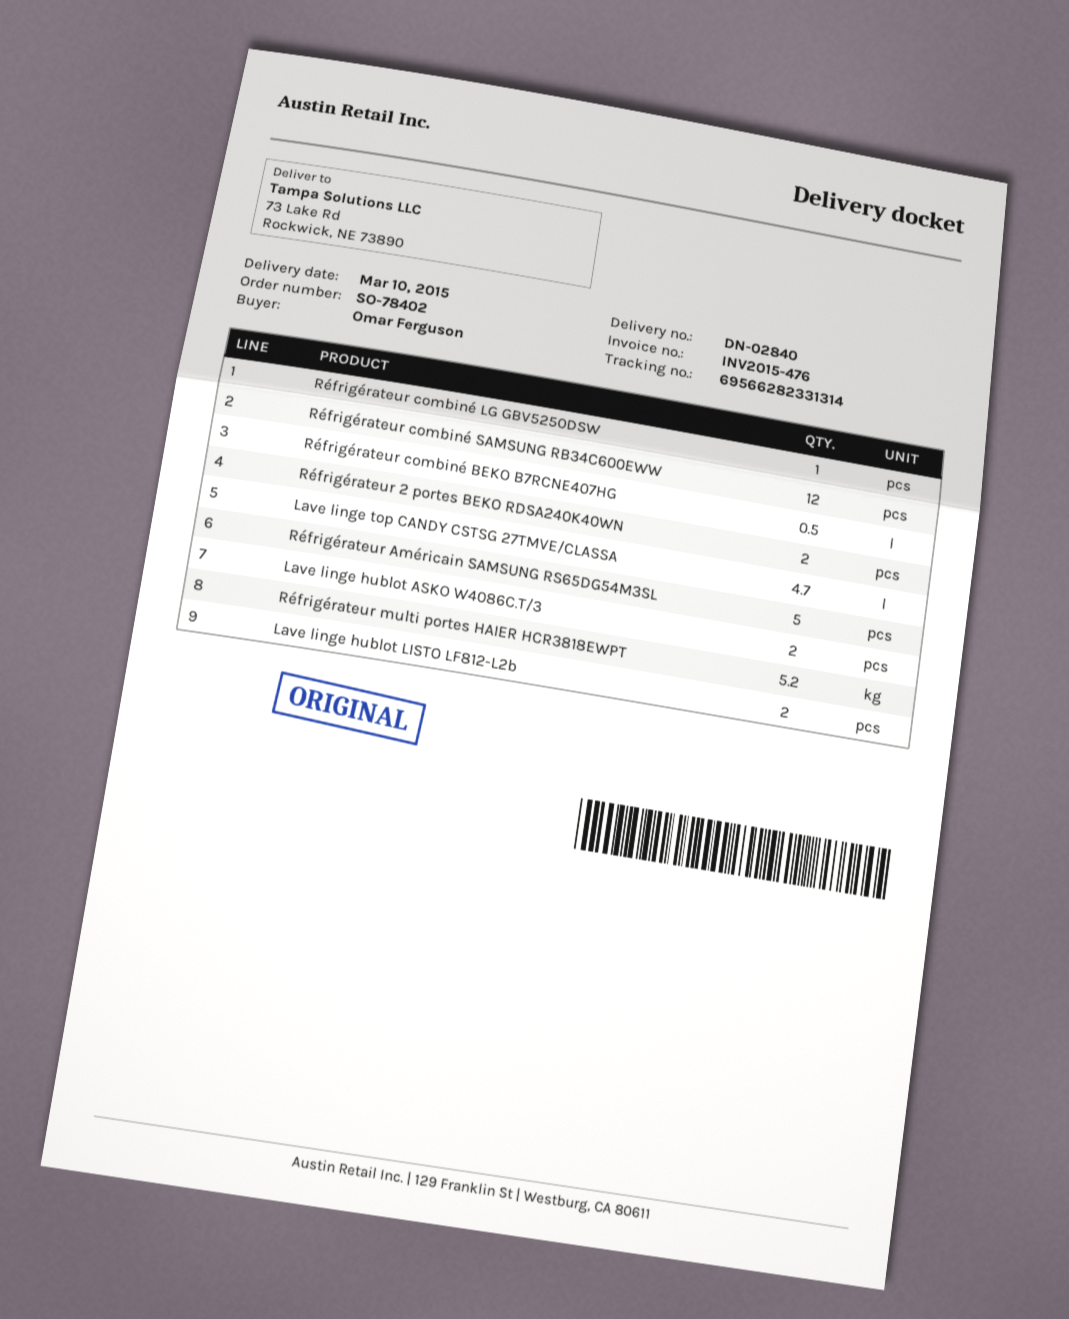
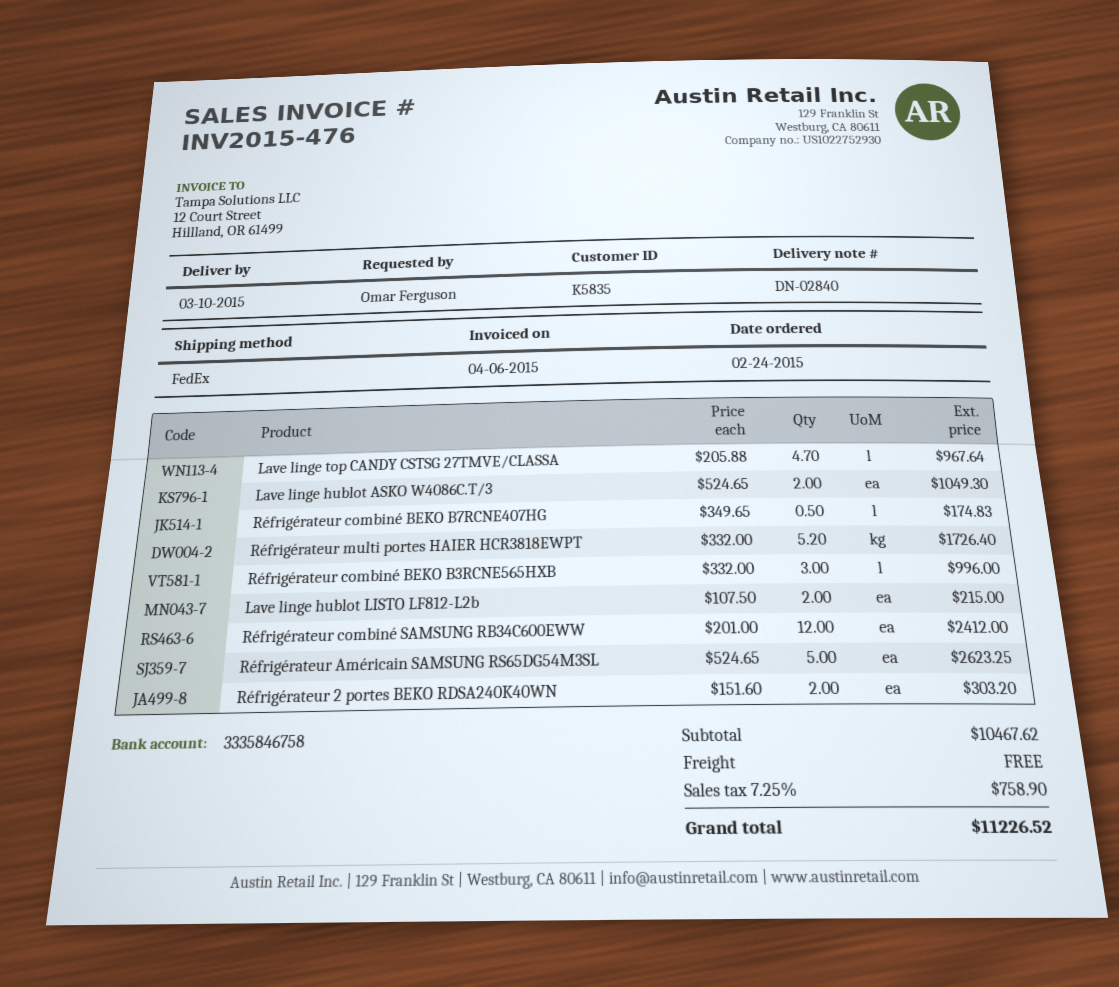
Réfrigérateur combiné LG GBV5250DSW: 1 -> none
Réfrigérateur combiné BEKO B3RCNE565HXB: none -> 3

